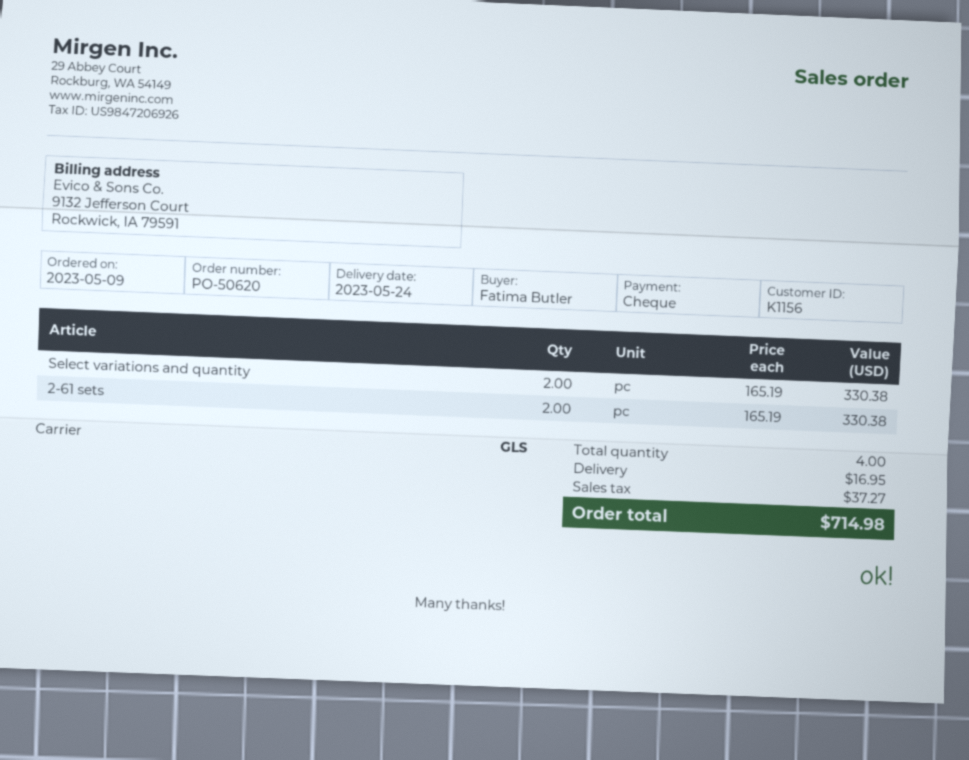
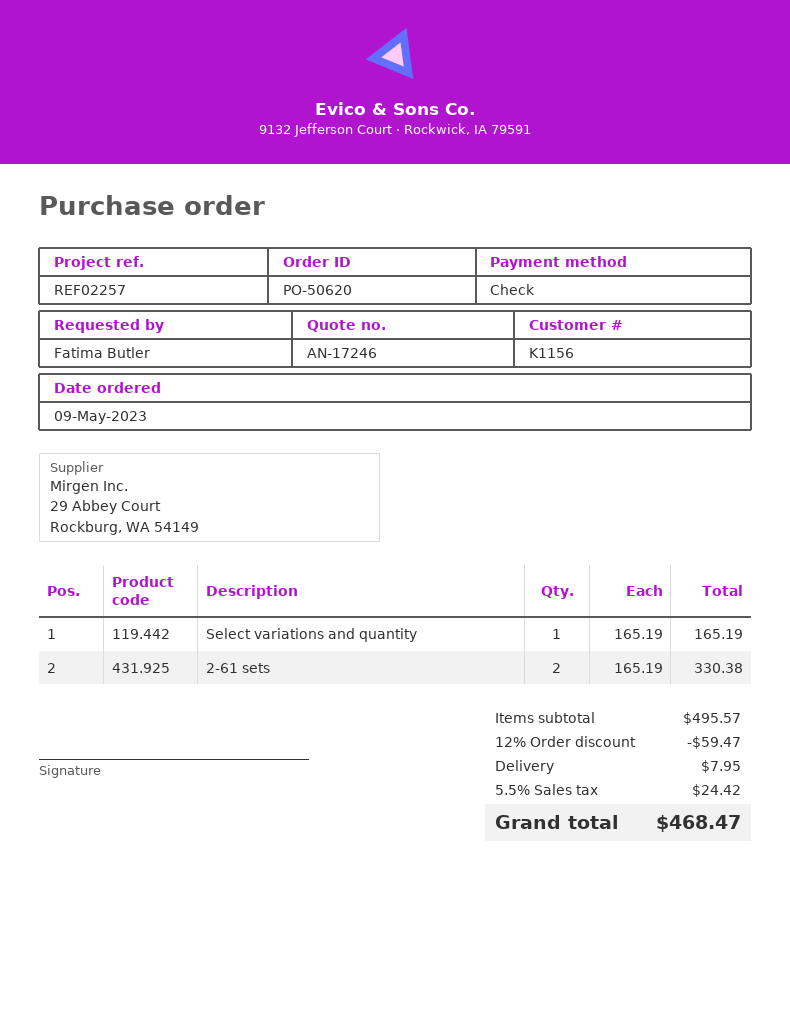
Select variations and quantity: 2 x 165.19 = 330.38 -> 1 x 165.19 = 165.19
discount: none -> 12% = 59.47
shipping: 16.95 -> 7.95
tax: 37.27 -> 24.42
total: 714.98 -> 468.47

